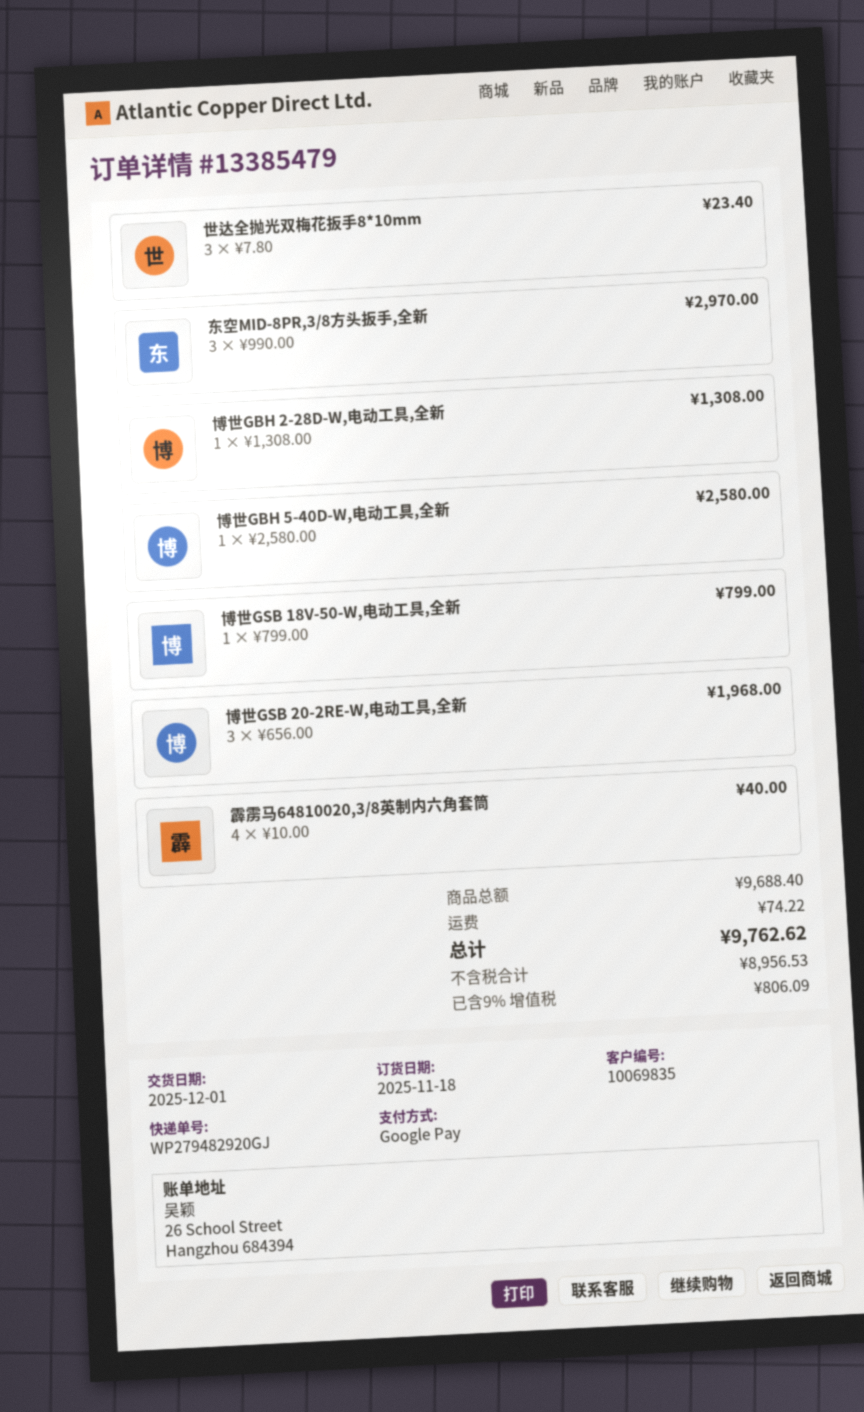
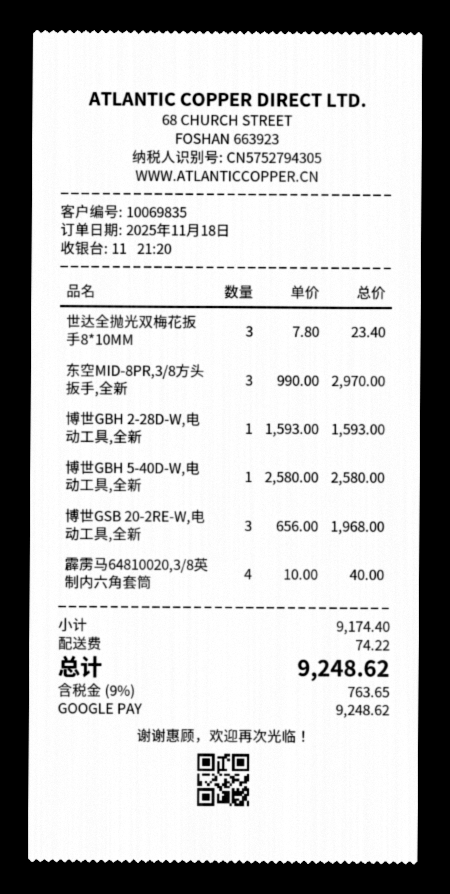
博世GBH 2-28D-W,电动工具,全新: 1 x 1308.00 = 1308.00 -> 1 x 1593.00 = 1593.00
博世GSB 18V-50-W,电动工具,全新: 1 x 799.00 = 799.00 -> none
subtotal: 9688.40 -> 9174.40
tax: 9% = 806.09 -> 9% = 763.65
total: 9762.62 -> 9248.62

